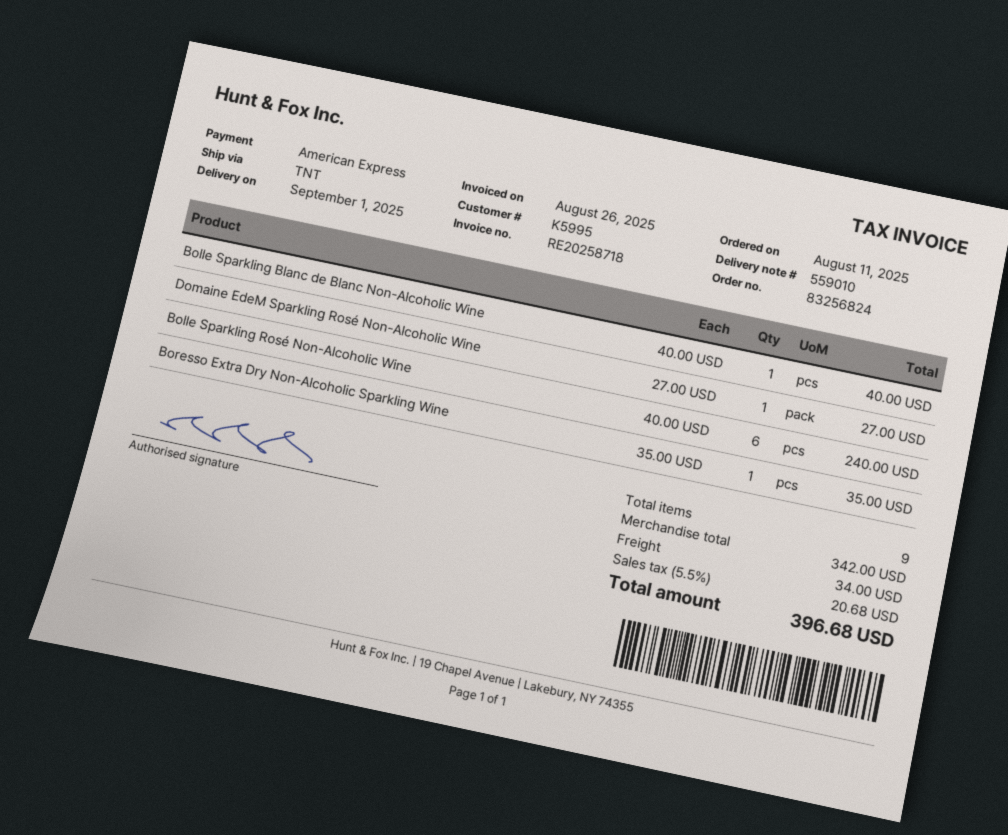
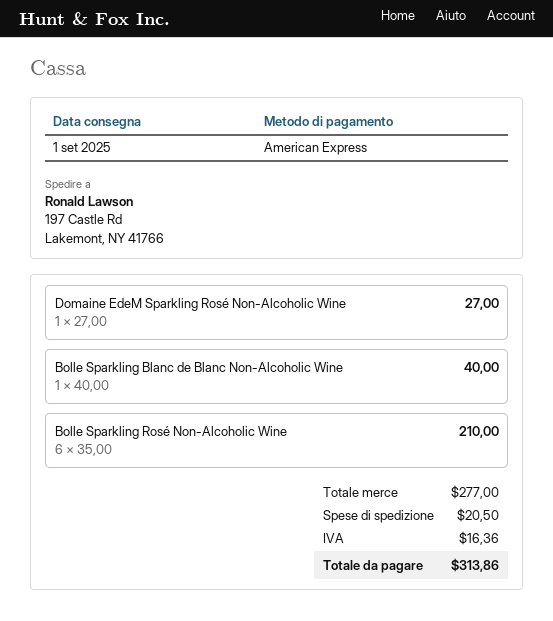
Bolle Sparkling Rosé Non-Alcoholic Wine: 6 x 40.00 = 240.00 -> 6 x 35.00 = 210.00
Boresso Extra Dry Non-Alcoholic Sparkling Wine: 1 x 35.00 = 35.00 -> none
subtotal: 342.00 -> 277.00
shipping: 34.00 -> 20.50
tax: 20.68 -> 16.36
total: 396.68 -> 313.86

